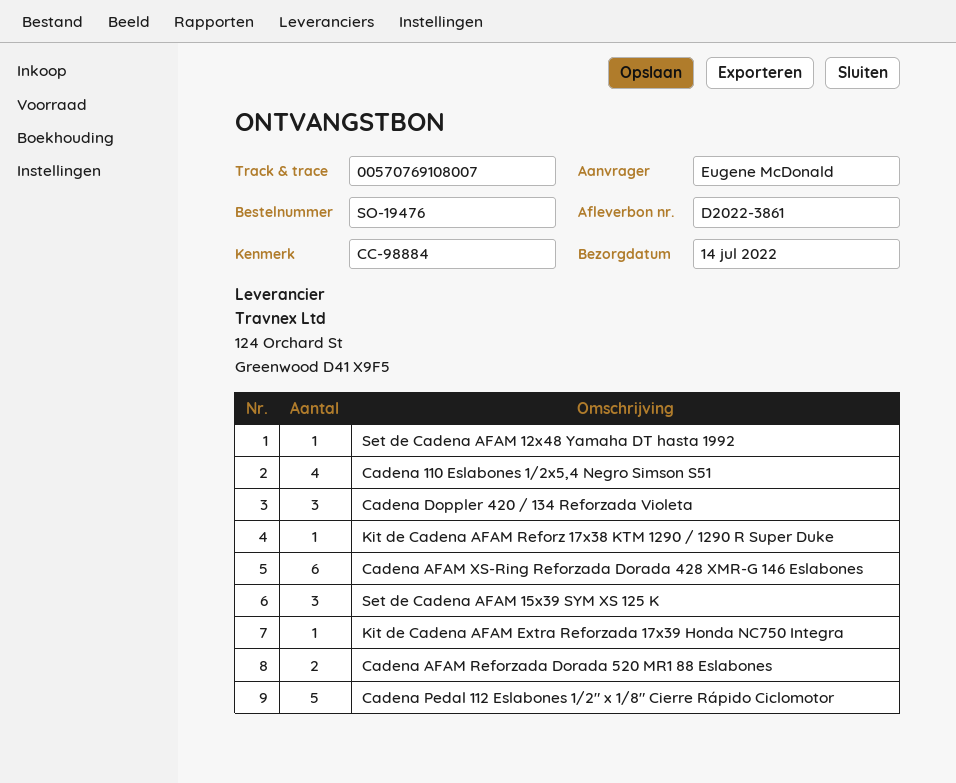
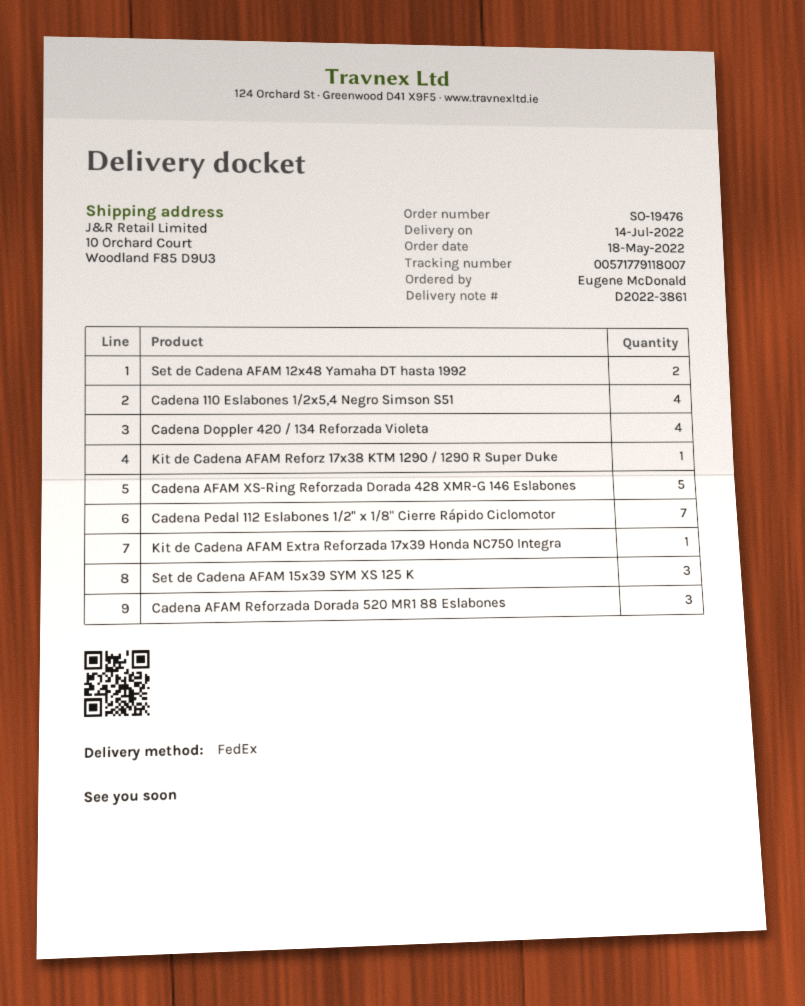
tracking number: 00570769108007 -> 00571779118007
Set de Cadena AFAM 12x48 Yamaha DT hasta 1992: 1 -> 2
Cadena Doppler 420 / 134 Reforzada Violeta: 3 -> 4
Cadena AFAM XS-Ring Reforzada Dorada 428 XMR-G 146 Eslabones: 6 -> 5
Cadena AFAM Reforzada Dorada 520 MR1 88 Eslabones: 2 -> 3
Cadena Pedal 112 Eslabones 1/2" x 1/8" Cierre Rápido Ciclomotor: 5 -> 7

